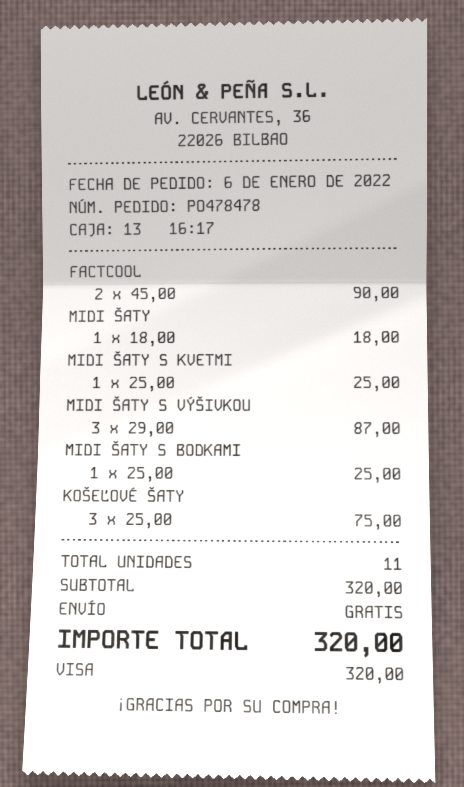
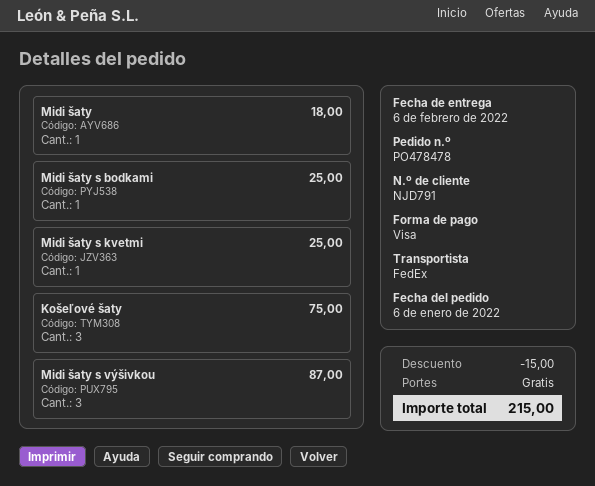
FACTCOOL: 2 for 90.00 -> none
discount: none -> 15.00
total: 320.00 -> 215.00

